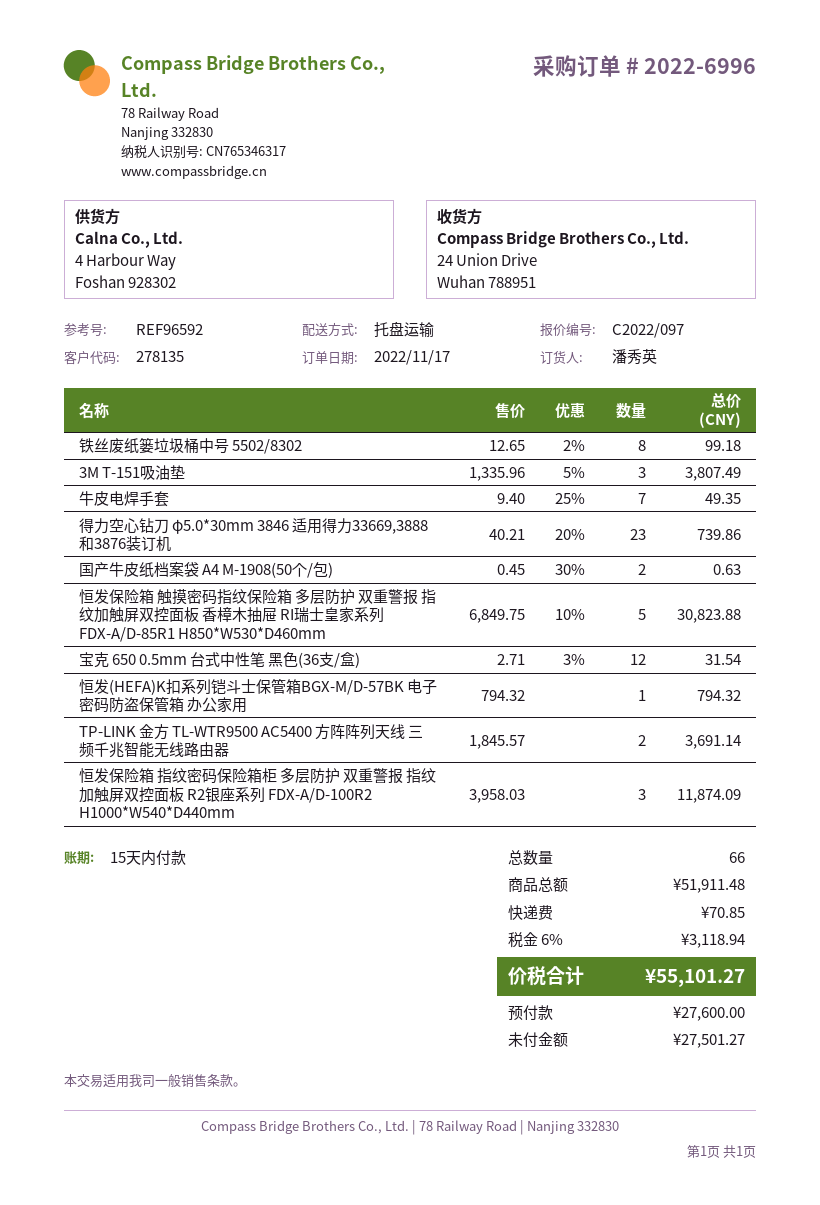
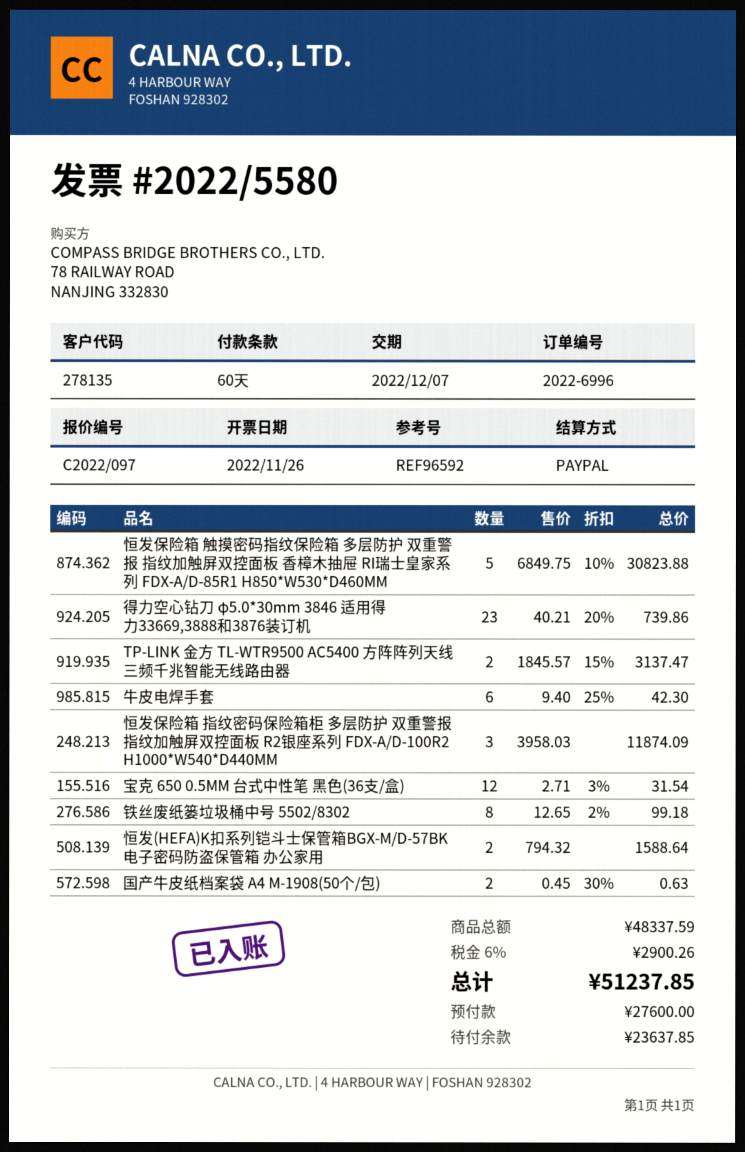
payment terms: 15 days -> 60 days
3M T-151吸油垫: 3 x 1335.96 - 5% = 3807.49 -> none
牛皮电焊手套: 7 x 9.40 - 25% = 49.35 -> 6 x 9.40 - 25% = 42.30
恒发(HEFA)K扣系列铠斗士保管箱BGX-M/D-57BK 电子密码防盗保管箱 办公家用: 1 x 794.32 = 794.32 -> 2 x 794.32 = 1588.64
TP-LINK 金方 TL-WTR9500 AC5400 方阵阵列天线 三频千兆智能无线路由器: 2 x 1845.57 = 3691.14 -> 2 x 1845.57 - 15% = 3137.47
subtotal: 51911.48 -> 48337.59
shipping: 70.85 -> none
tax: 6% = 3118.94 -> 6% = 2900.26
total: 55101.27 -> 51237.85
balance: 27501.27 -> 23637.85

